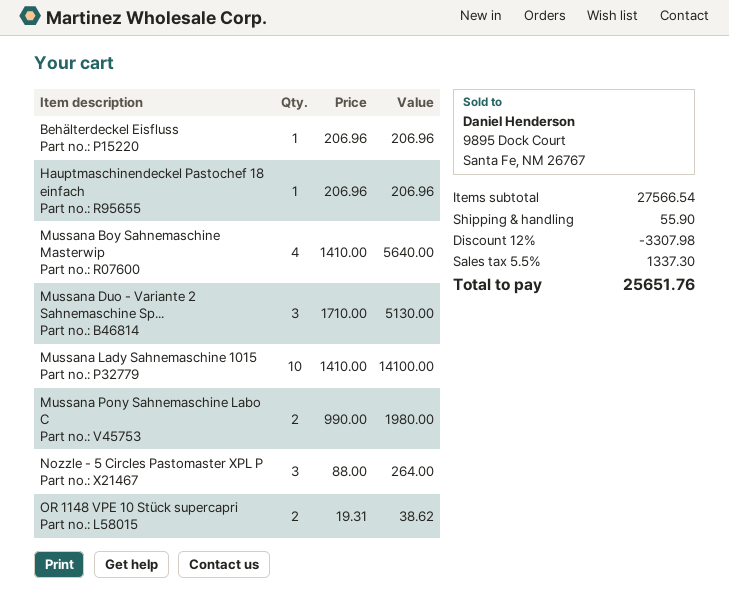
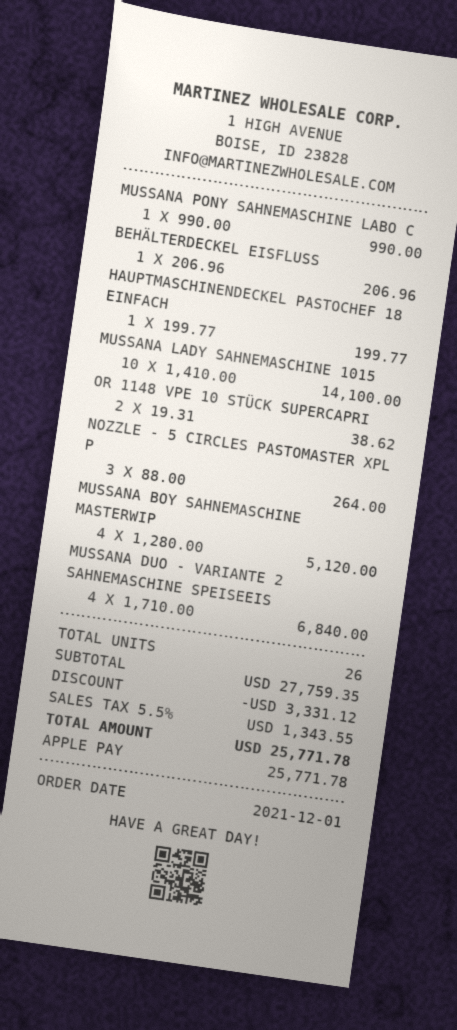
Hauptmaschinendeckel Pastochef 18 einfach: 1 x 206.96 = 206.96 -> 1 x 199.77 = 199.77
Mussana Boy Sahnemaschine Masterwip: 4 x 1410.00 = 5640.00 -> 4 x 1280.00 = 5120.00
Mussana Duo - Variante 2 Sahnemaschine Sp...: 3 x 1710.00 = 5130.00 -> 4 x 1710.00 = 6840.00
Mussana Pony Sahnemaschine Labo C: 2 x 990.00 = 1980.00 -> 1 x 990.00 = 990.00
subtotal: 27566.54 -> 27759.35
discount: 3307.98 -> 3331.12
shipping: 55.90 -> none
tax: 5.5% = 1337.30 -> 5.5% = 1343.55
total: 25651.76 -> 25771.78

